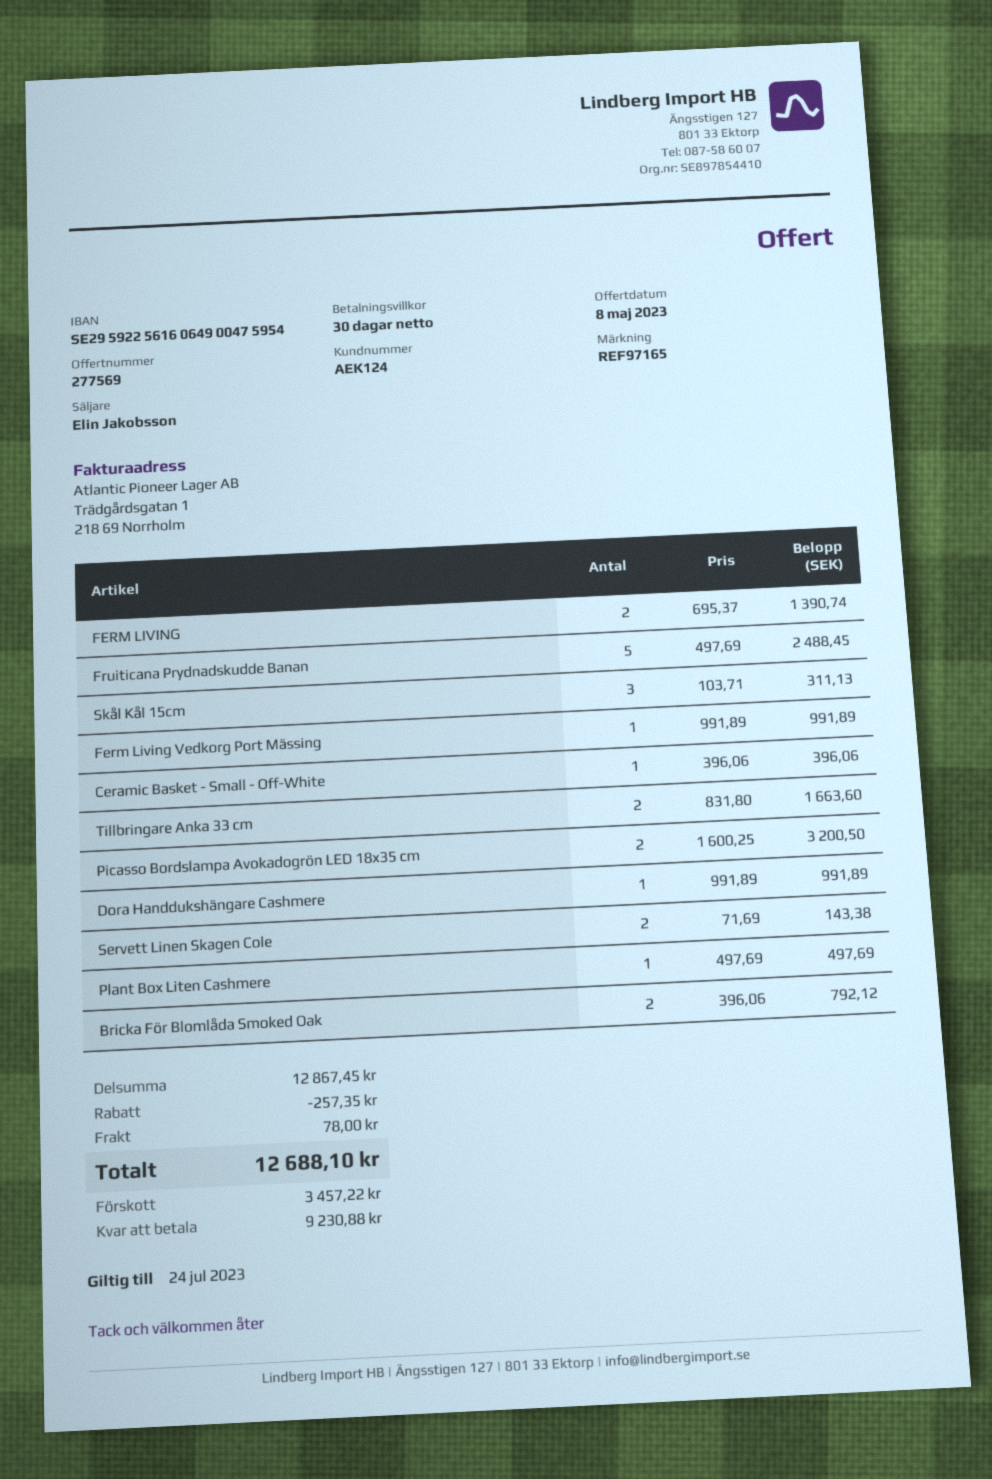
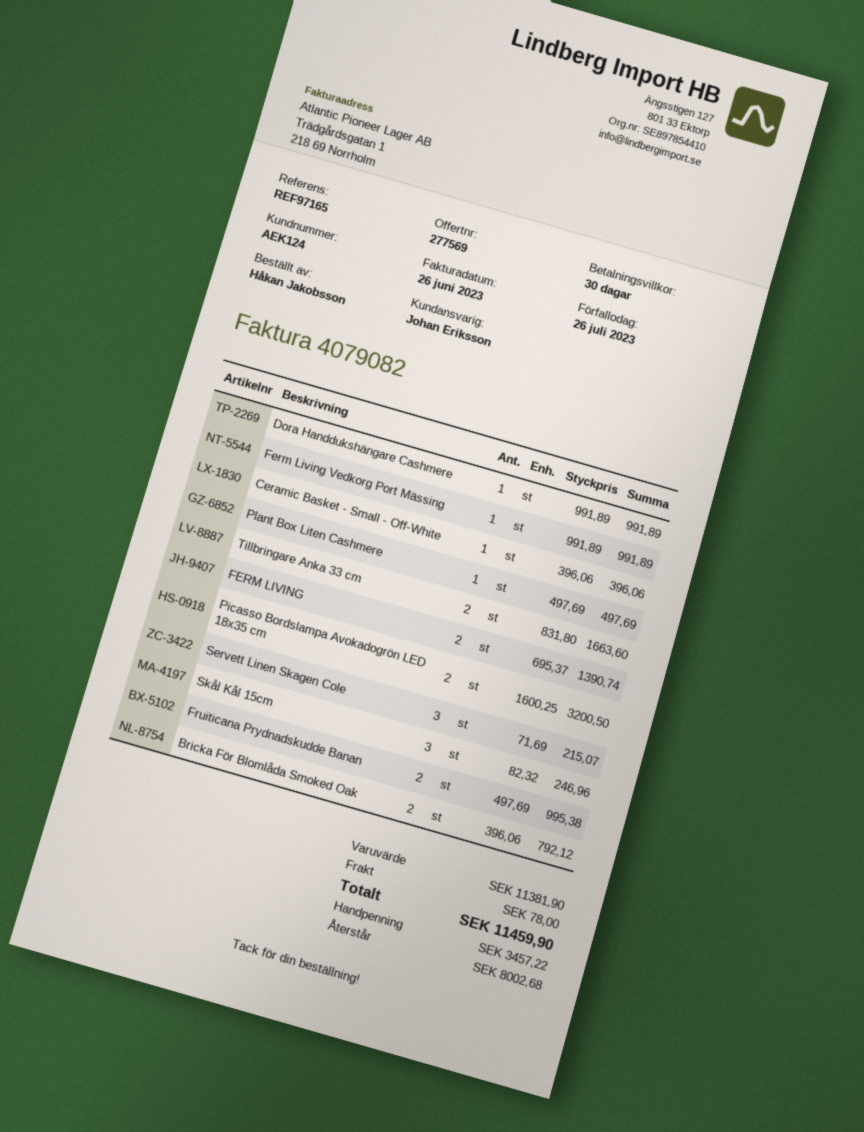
sales rep: Elin Jakobsson -> Johan Eriksson
Fruiticana Prydnadskudde Banan: 5 x 497.69 = 2488.45 -> 2 x 497.69 = 995.38
Skål Kål 15cm: 3 x 103.71 = 311.13 -> 3 x 82.32 = 246.96
Servett Linen Skagen Cole: 2 x 71.69 = 143.38 -> 3 x 71.69 = 215.07
subtotal: 12867.45 -> 11381.90
discount: 257.35 -> none
total: 12688.10 -> 11459.90
balance: 9230.88 -> 8002.68

